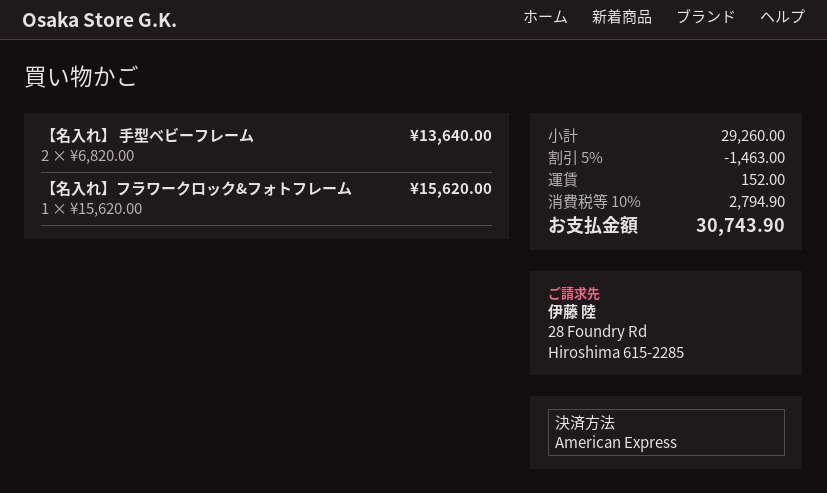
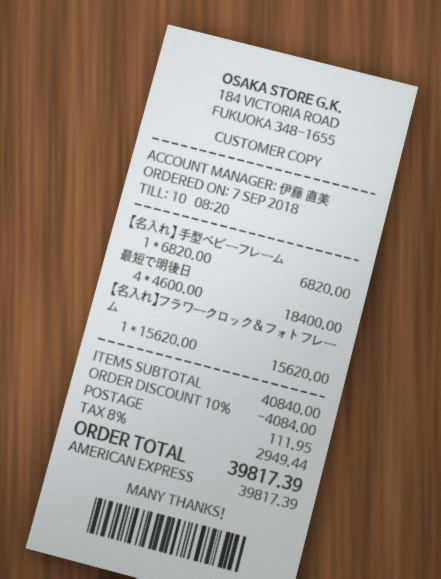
【名入れ】 手型ベビーフレーム: 2 x 6820.00 = 13640.00 -> 1 x 6820.00 = 6820.00
最短で明後日: none -> 4 x 4600.00 = 18400.00
subtotal: 29260.00 -> 40840.00
discount: 5% = 1463.00 -> 10% = 4084.00
shipping: 152.00 -> 111.95
tax: 10% = 2794.90 -> 8% = 2949.44
total: 30743.90 -> 39817.39

